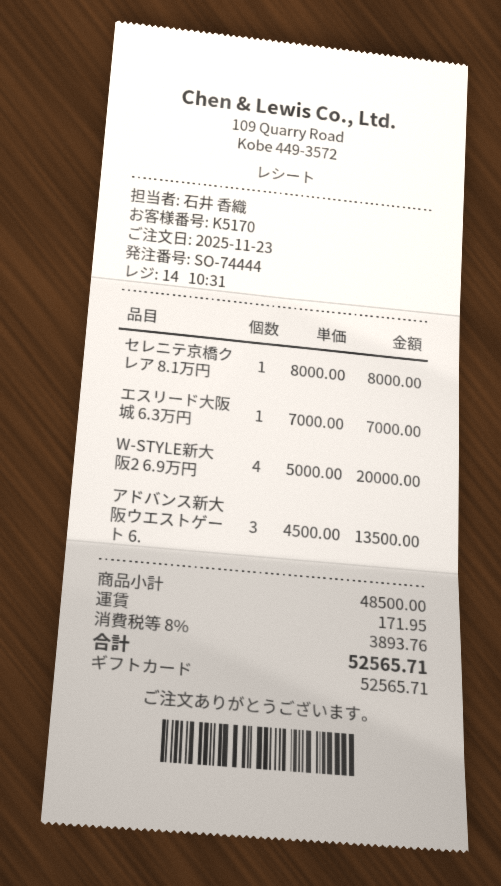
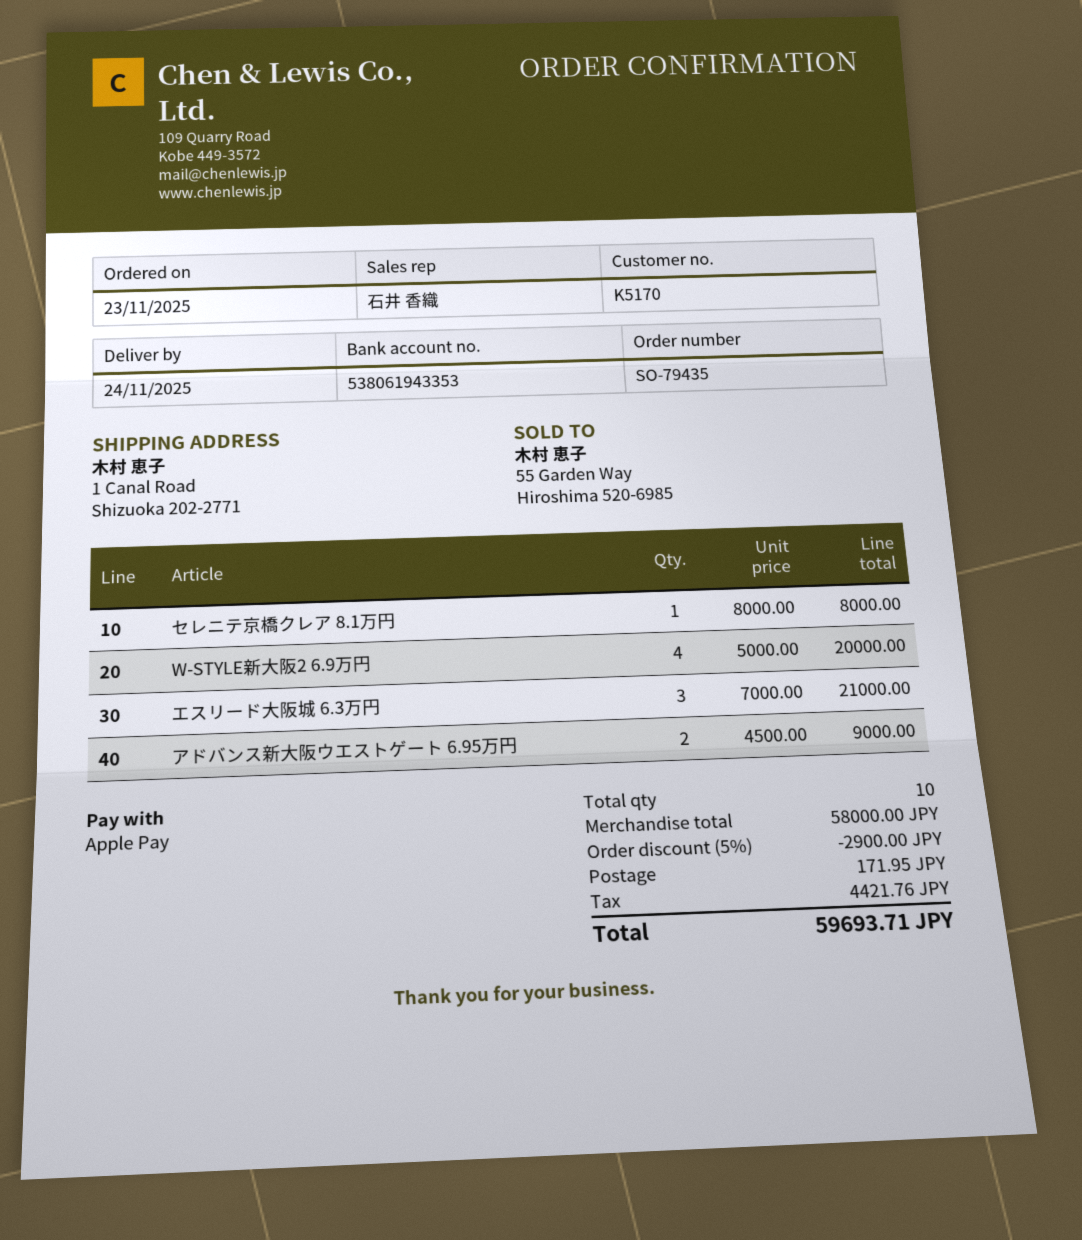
order number: SO-74444 -> SO-79435
payment method: gift card -> Apple Pay
エスリード大阪城 6.3万円: 1 x 7000.00 = 7000.00 -> 3 x 7000.00 = 21000.00
アドバンス新大阪ウエストゲート 6.: 3 x 4500.00 = 13500.00 -> 2 x 4500.00 = 9000.00
subtotal: 48500.00 -> 58000.00
discount: none -> 5% = 2900.00
tax: 3893.76 -> 4421.76
total: 52565.71 -> 59693.71

